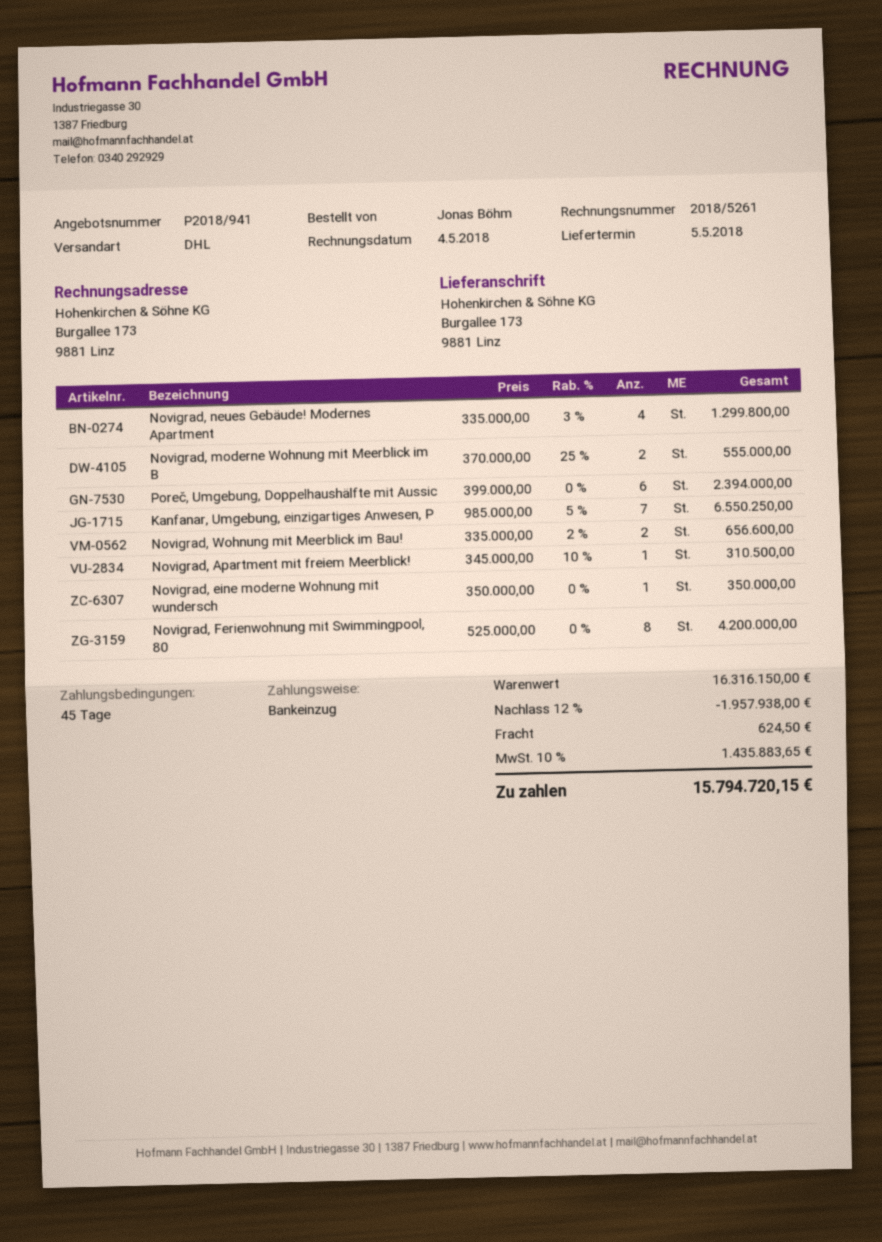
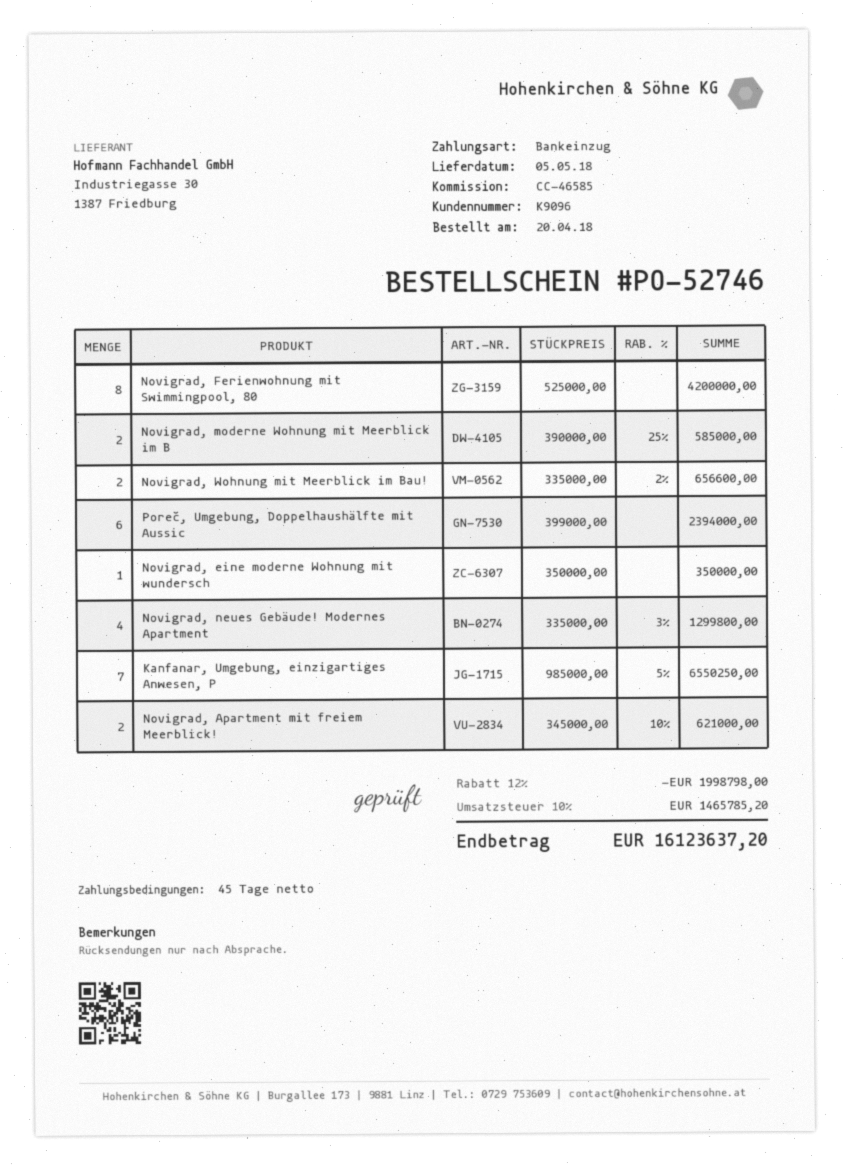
Novigrad, moderne Wohnung mit Meerblick im B: 2 x 370000.00 - 25% = 555000.00 -> 2 x 390000.00 - 25% = 585000.00
Novigrad, Apartment mit freiem Meerblick!: 1 x 345000.00 - 10% = 310500.00 -> 2 x 345000.00 - 10% = 621000.00
discount: 12% = 1957938.00 -> 12% = 1998798.00
shipping: 624.50 -> none
tax: 10% = 1435883.65 -> 10% = 1465785.20
total: 15794720.15 -> 16123637.20

